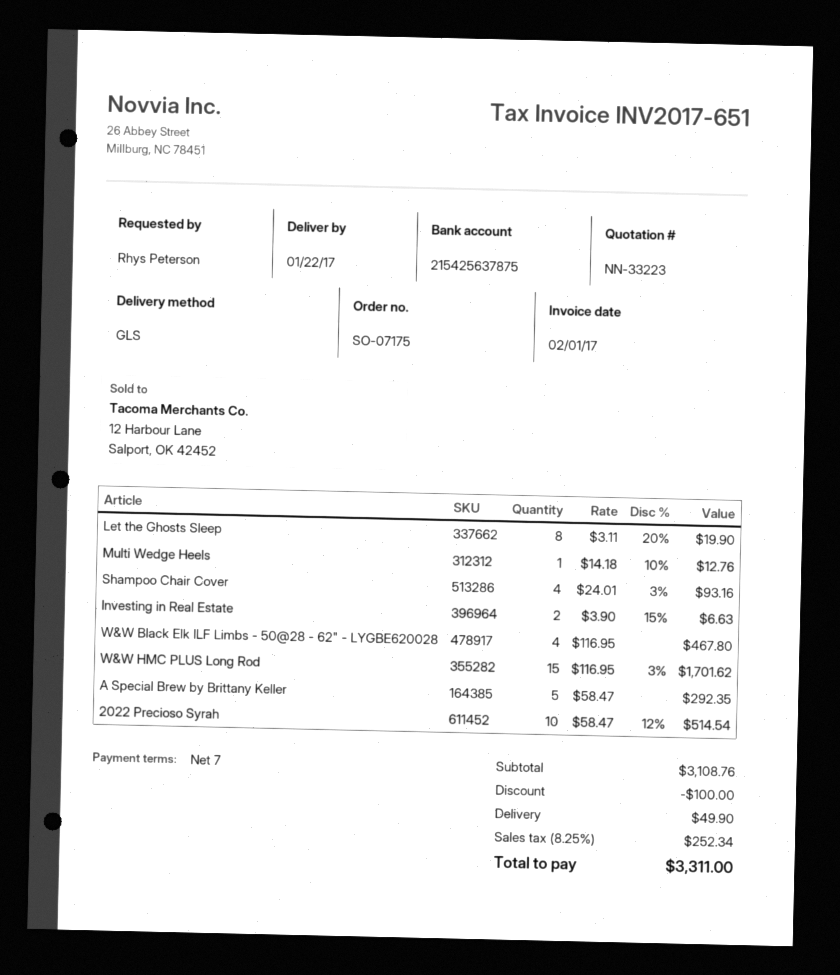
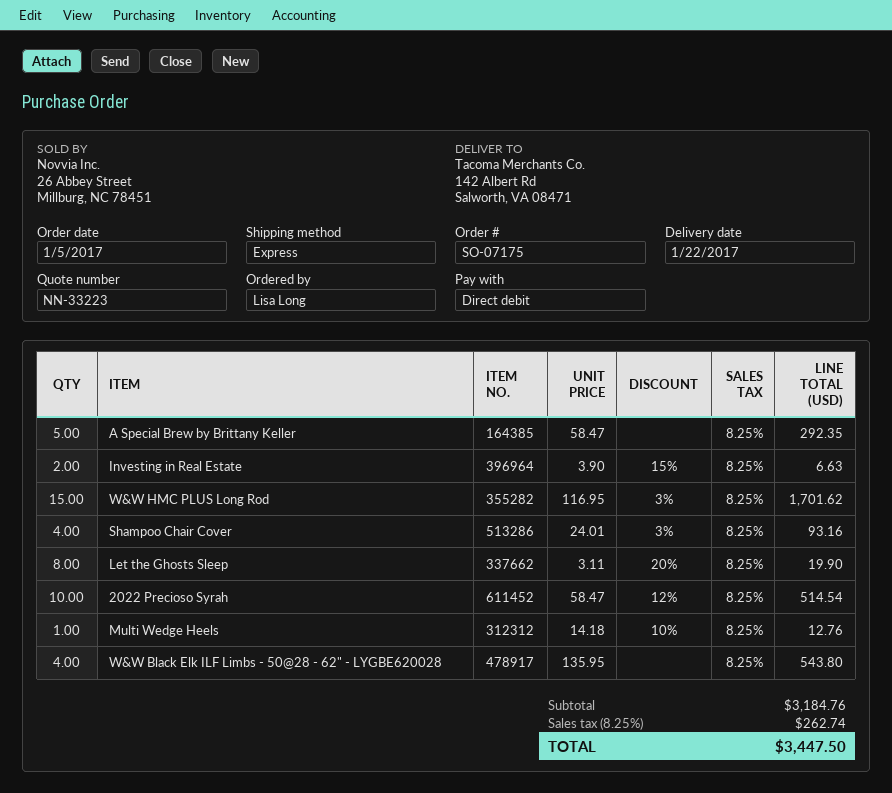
ordered by: Rhys Peterson -> Lisa Long
shipping method: GLS -> express
W&W Black Elk ILF Limbs - 50@28 - 62" - LYGBE620028: 4 x 116.95 = 467.80 -> 4 x 135.95 = 543.80
subtotal: 3108.76 -> 3184.76
discount: 100.00 -> none
shipping: 49.90 -> none
tax: 8.25% = 252.34 -> 8.25% = 262.74
total: 3311.00 -> 3447.50

